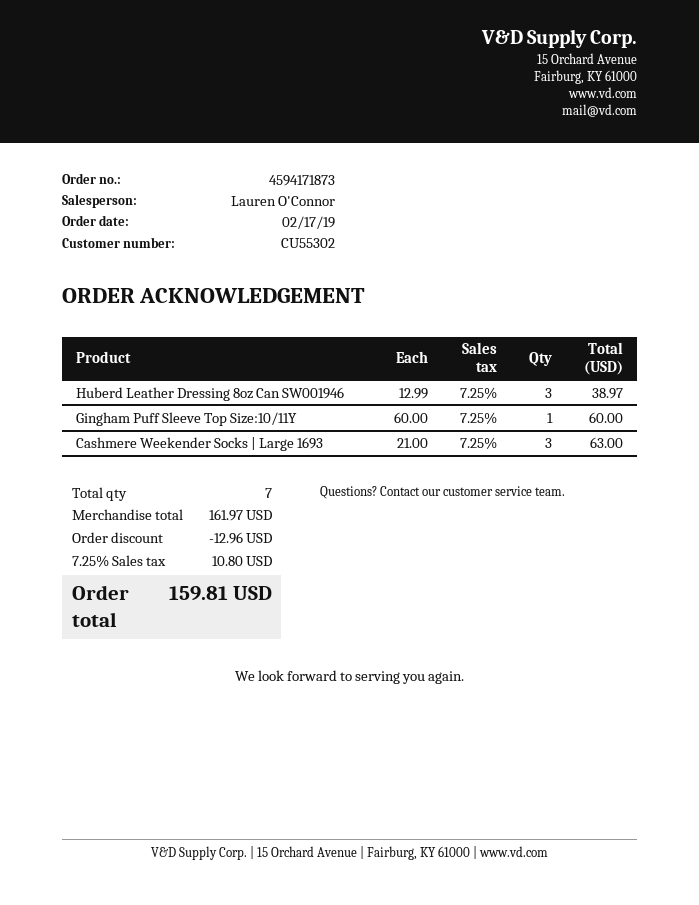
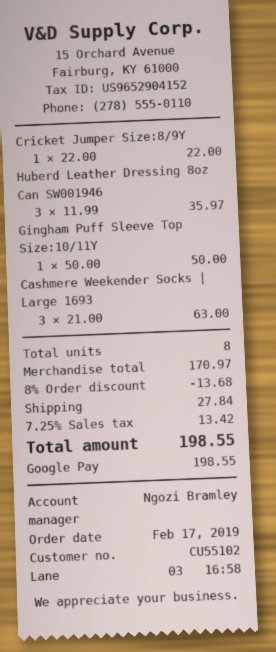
customer number: CU55302 -> CU55102
sales rep: Lauren O'Connor -> Ngozi Bramley
Huberd Leather Dressing 8oz Can SW001946: 3 x 12.99 = 38.97 -> 3 x 11.99 = 35.97
Gingham Puff Sleeve Top Size:10/11Y: 1 x 60.00 = 60.00 -> 1 x 50.00 = 50.00
Cricket Jumper Size:8/9Y: none -> 1 x 22.00 = 22.00
total quantity: 7 -> 8
subtotal: 161.97 -> 170.97
discount: 12.96 -> 13.68
shipping: none -> 27.84
tax: 7.25% = 10.80 -> 7.25% = 13.42
total: 159.81 -> 198.55

